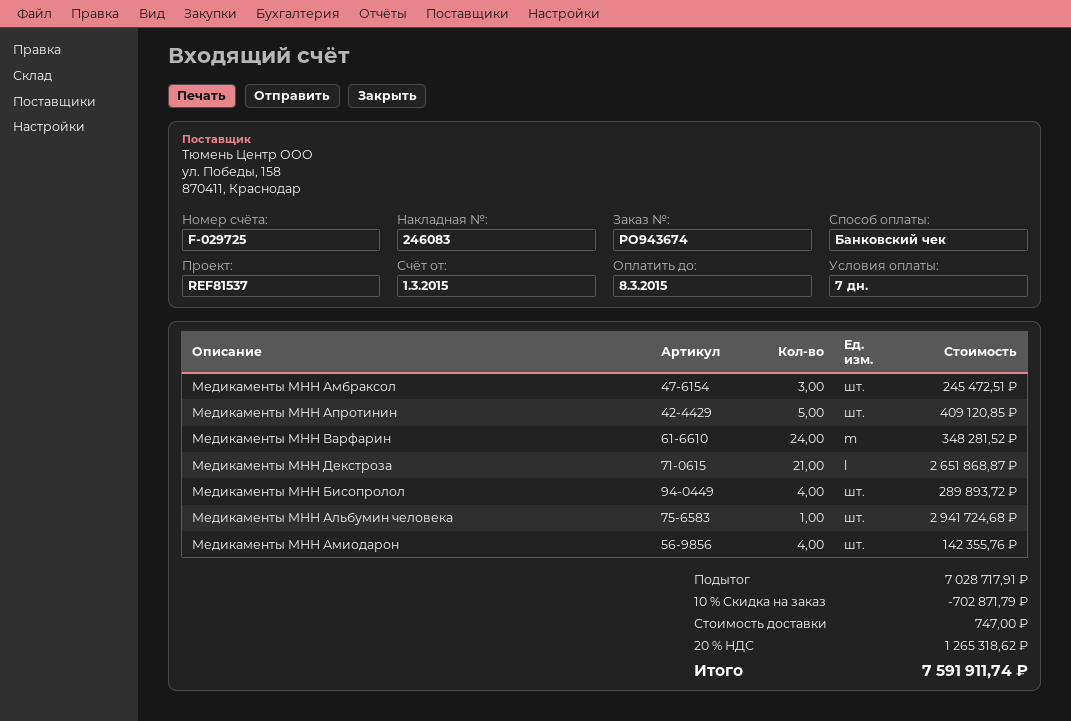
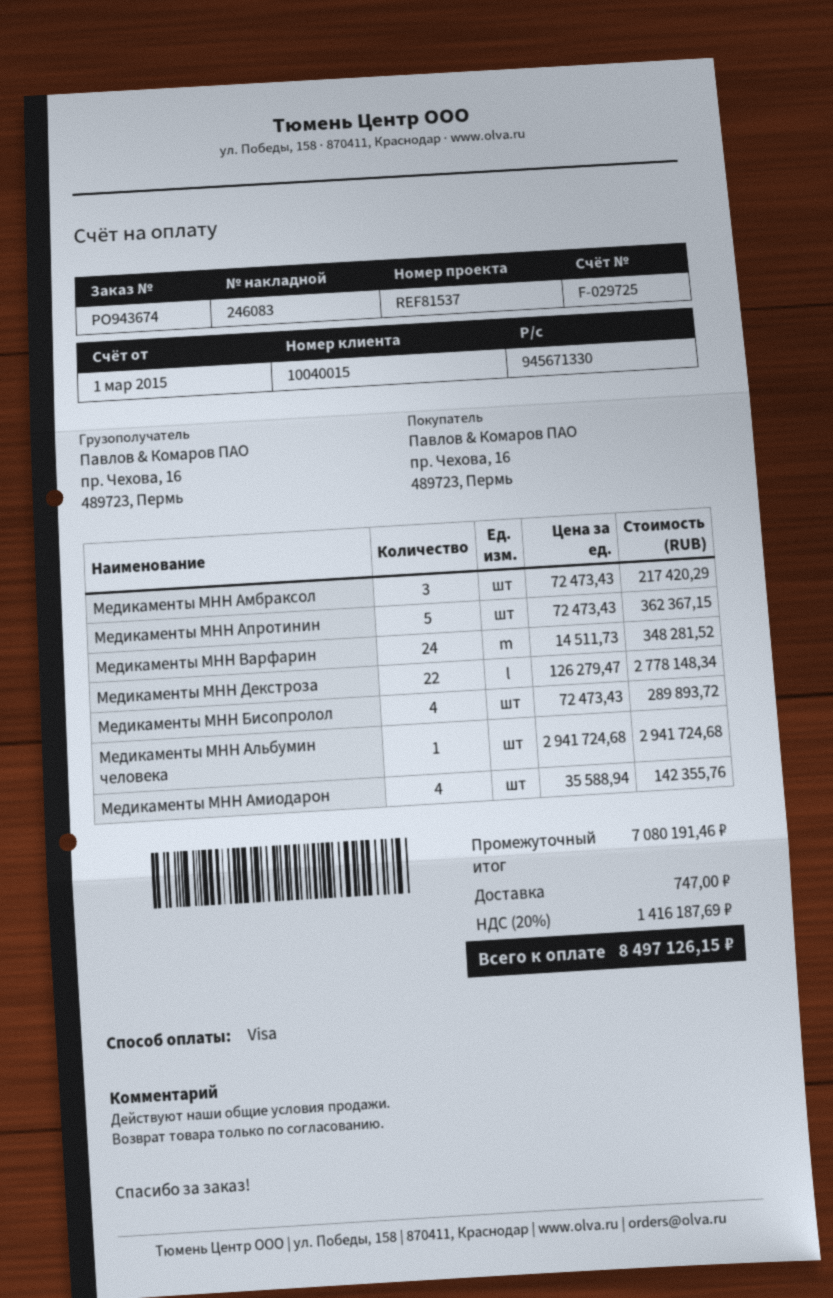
payment method: cheque -> Visa
Медикаменты МНН Амбраксол: 3 for 245472.51 -> 3 for 217420.29
Медикаменты МНН Апротинин: 5 for 409120.85 -> 5 for 362367.15
Медикаменты МНН Декстроза: 21 for 2651868.87 -> 22 for 2778148.34
subtotal: 7028717.91 -> 7080191.46
discount: 10% = 702871.79 -> none
tax: 20% = 1265318.62 -> 20% = 1416187.69
total: 7591911.74 -> 8497126.15

